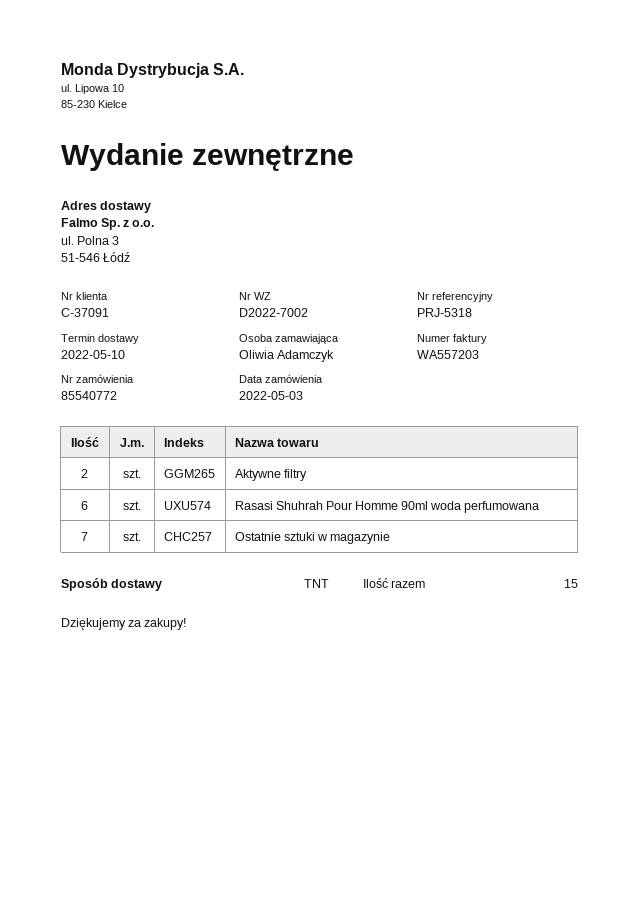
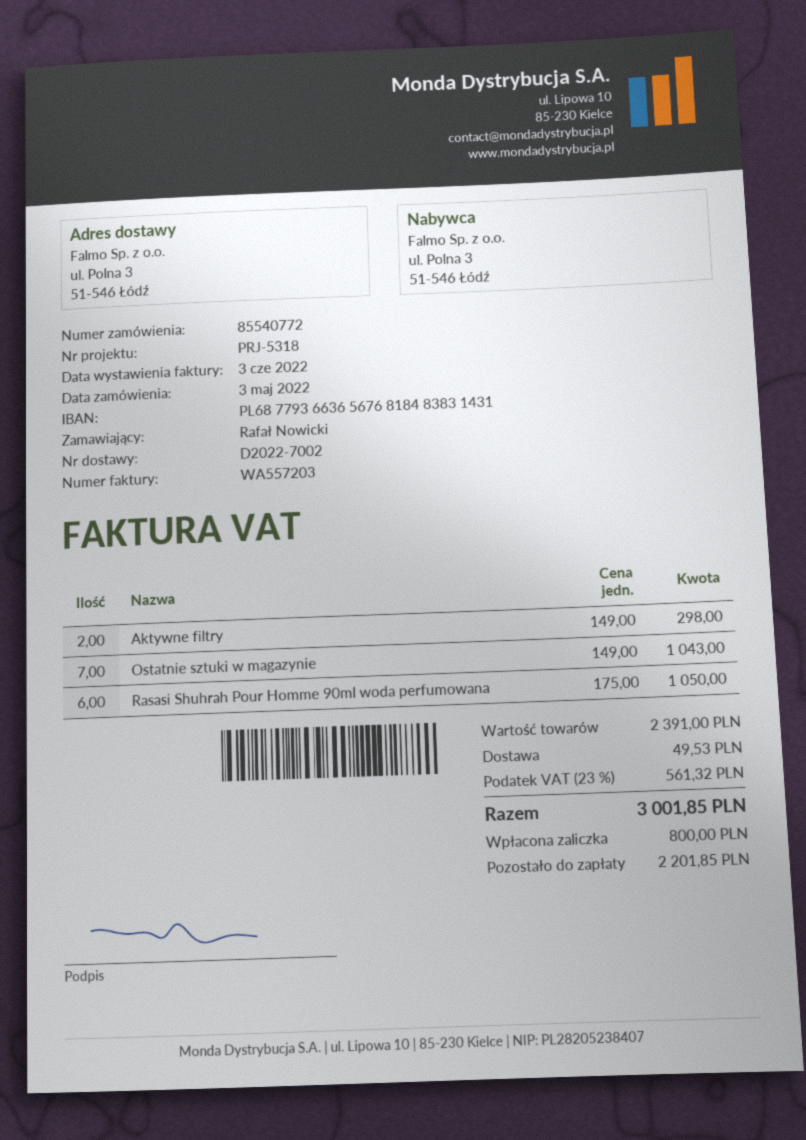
ordered by: Oliwia Adamczyk -> Rafał Nowicki

